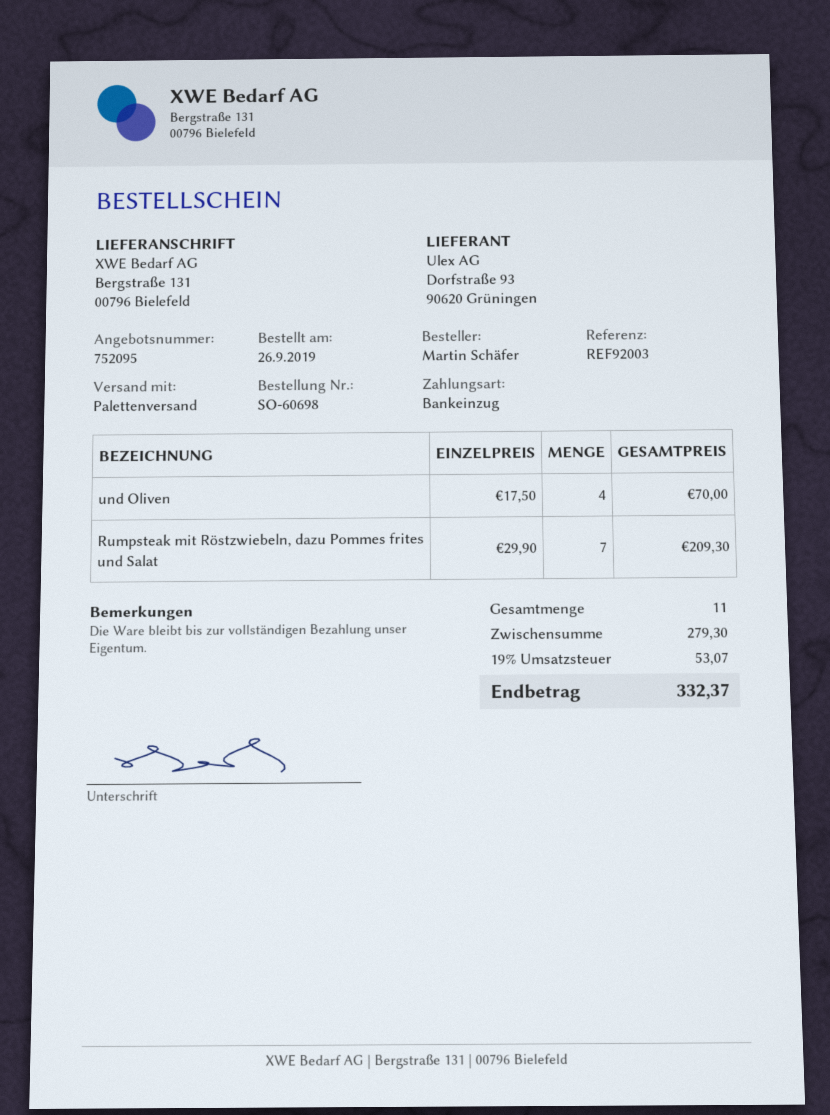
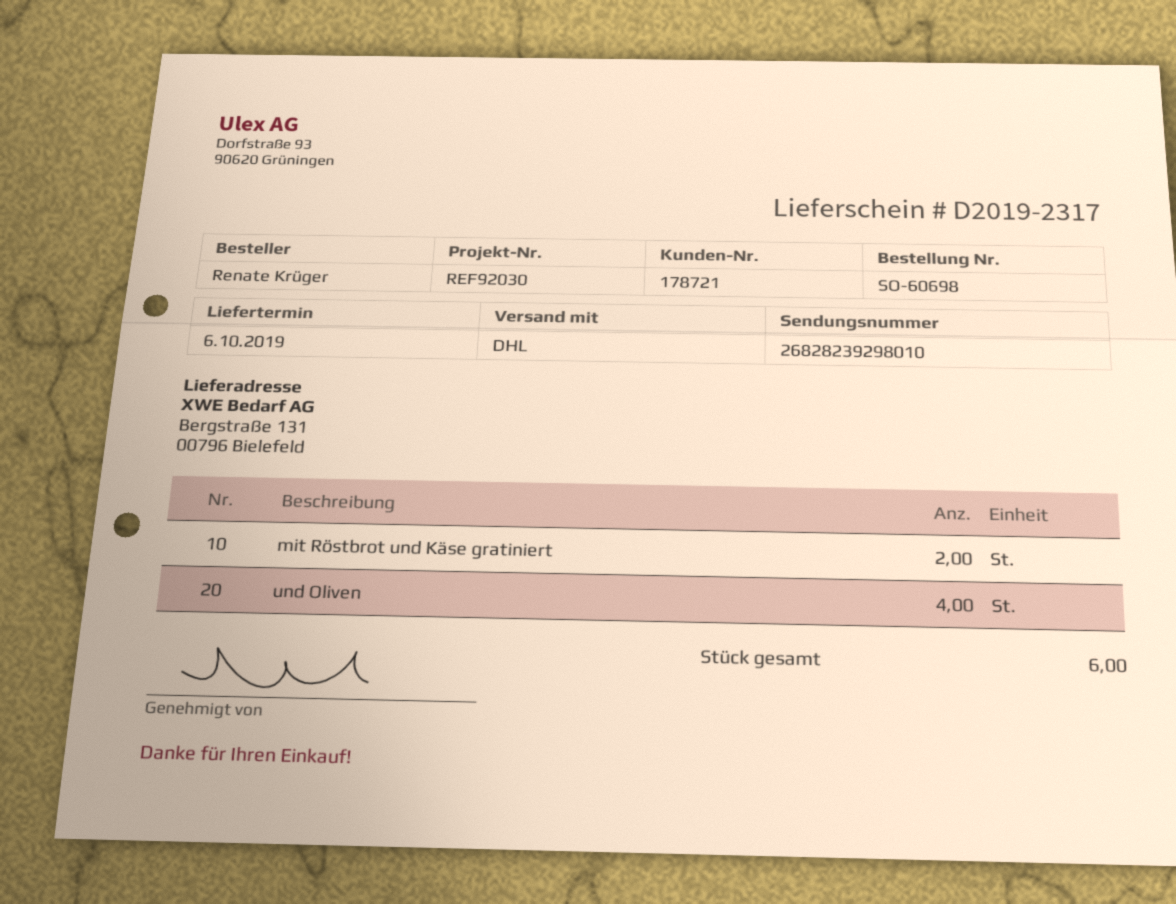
reference: REF92003 -> REF92030
ordered by: Martin Schäfer -> Renate Krüger
shipping method: pallet freight -> DHL
Rumpsteak mit Röstzwiebeln, dazu Pommes frites und Salat: 7 -> none
mit Röstbrot und Käse gratiniert: none -> 2
total quantity: 11 -> 6

